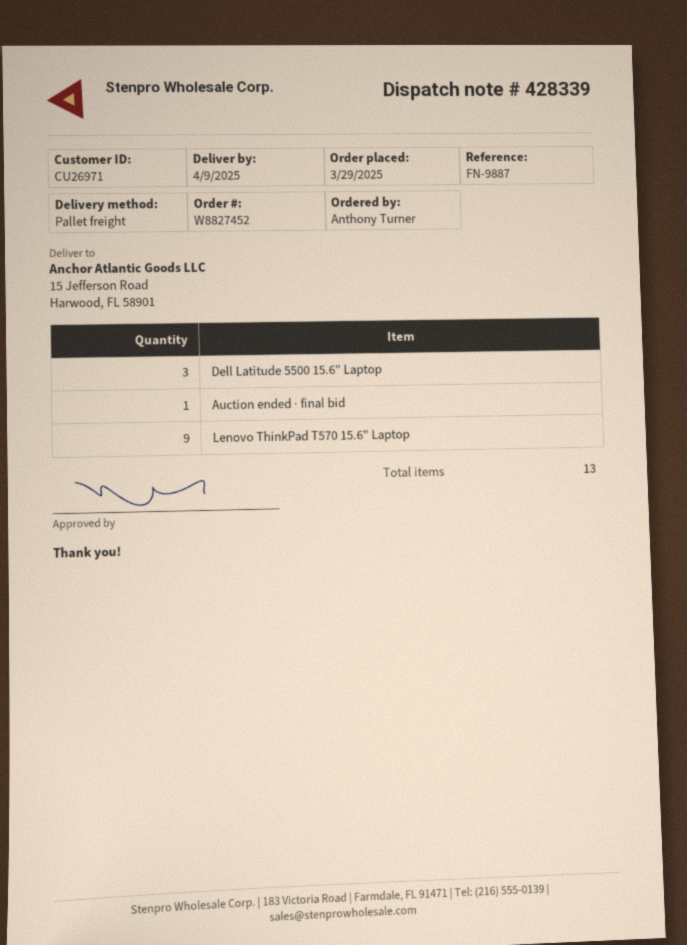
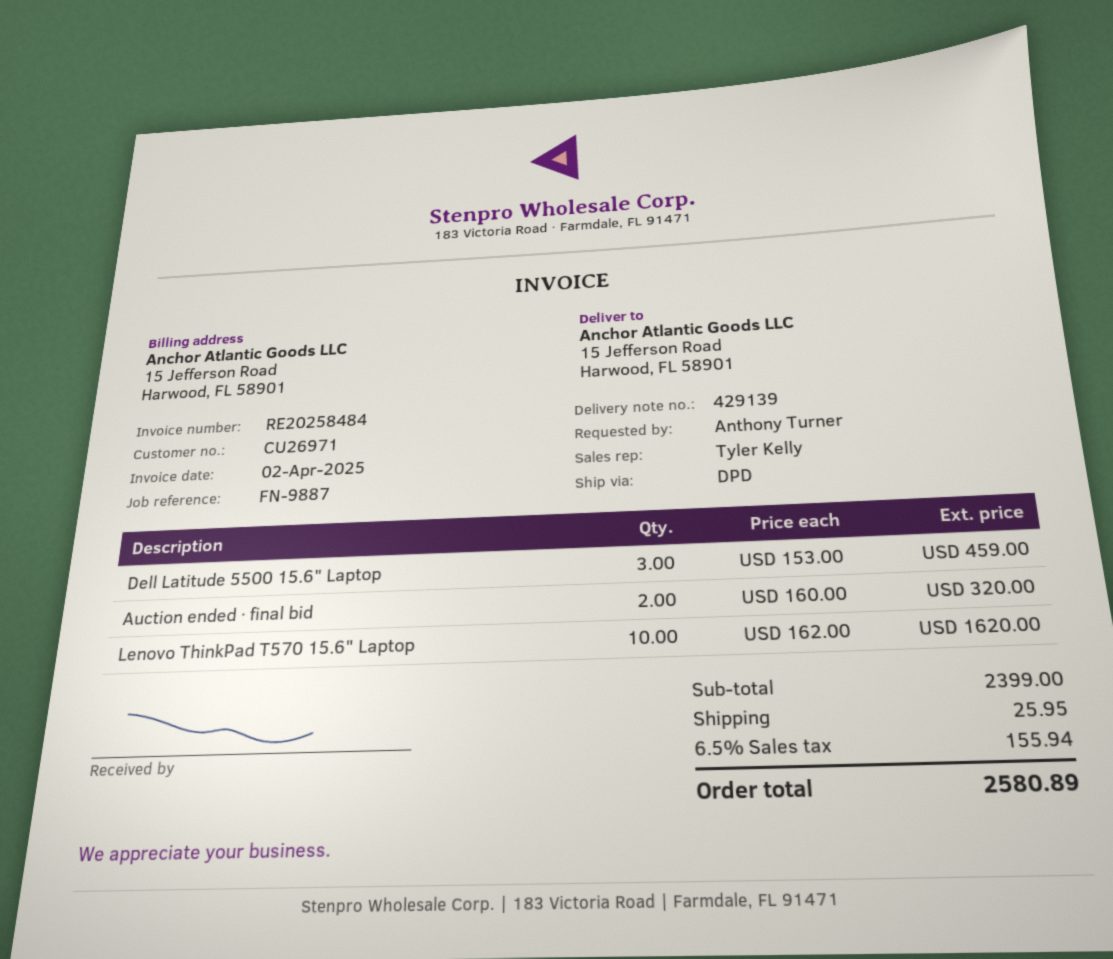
delivery note number: 428339 -> 429139
shipping method: pallet freight -> DPD
Auction ended · final bid: 1 -> 2
Lenovo ThinkPad T570 15.6" Laptop: 9 -> 10

